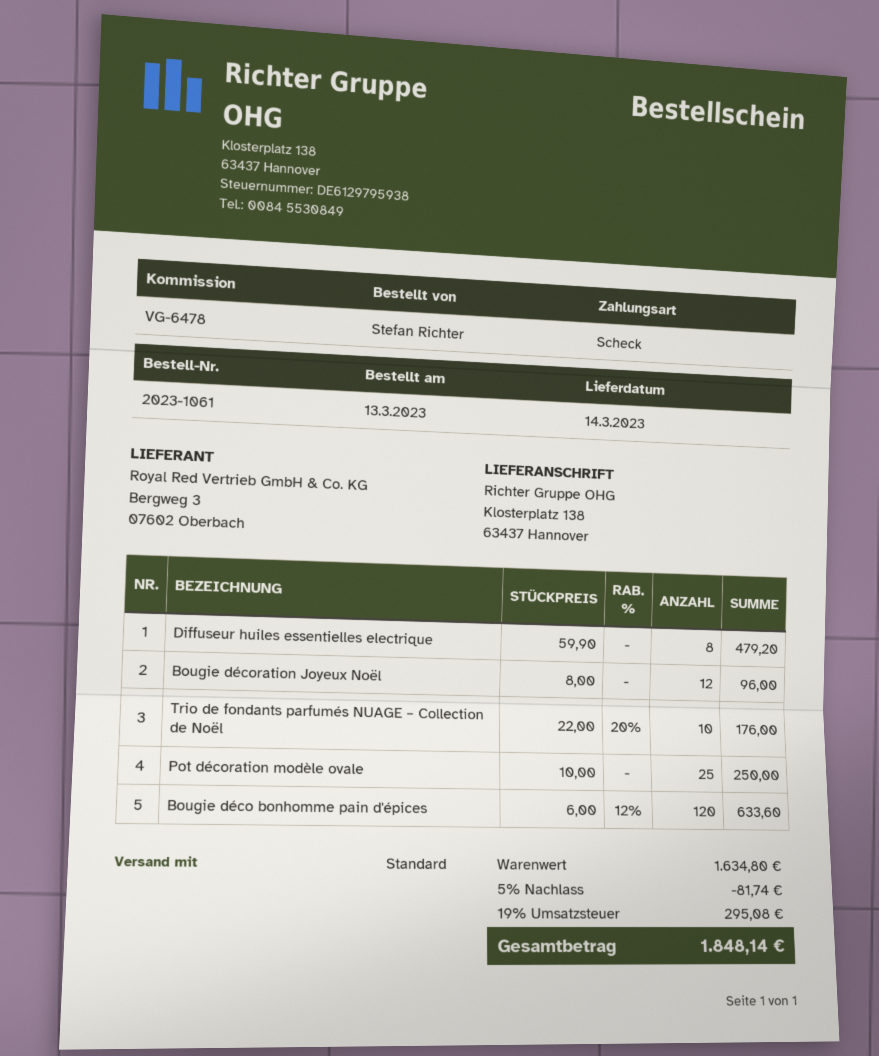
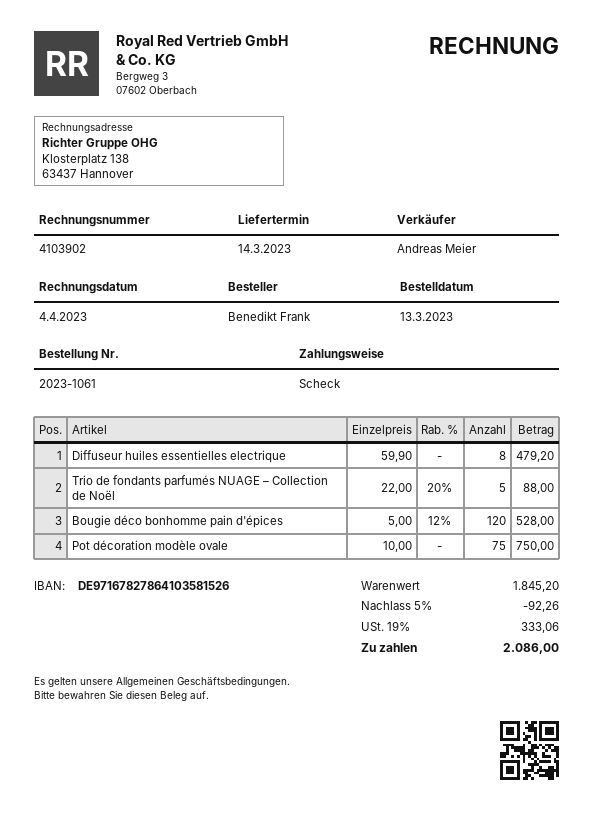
ordered by: Stefan Richter -> Benedikt Frank
Bougie décoration Joyeux Noël: 12 x 8.00 = 96.00 -> none
Trio de fondants parfumés NUAGE – Collection de Noël: 10 x 22.00 - 20% = 176.00 -> 5 x 22.00 - 20% = 88.00
Pot décoration modèle ovale: 25 x 10.00 = 250.00 -> 75 x 10.00 = 750.00
Bougie déco bonhomme pain d'épices: 120 x 6.00 - 12% = 633.60 -> 120 x 5.00 - 12% = 528.00
subtotal: 1634.80 -> 1845.20
discount: 5% = 81.74 -> 5% = 92.26
tax: 19% = 295.08 -> 19% = 333.06
total: 1848.14 -> 2086.00

